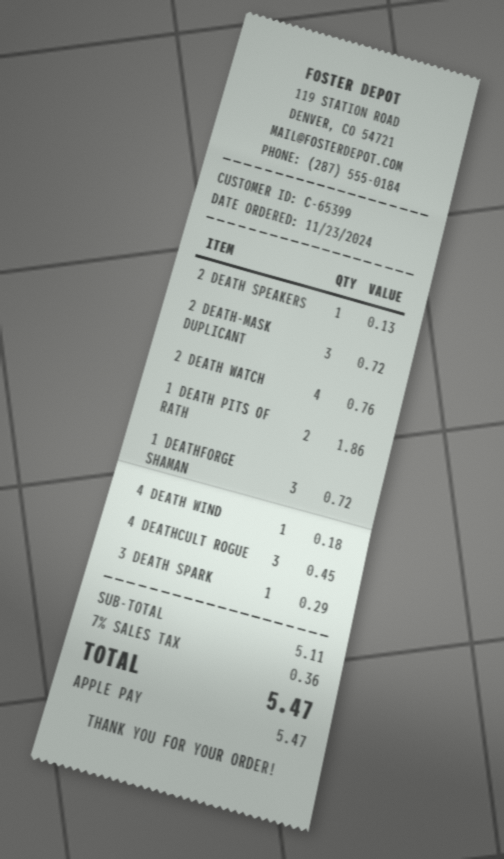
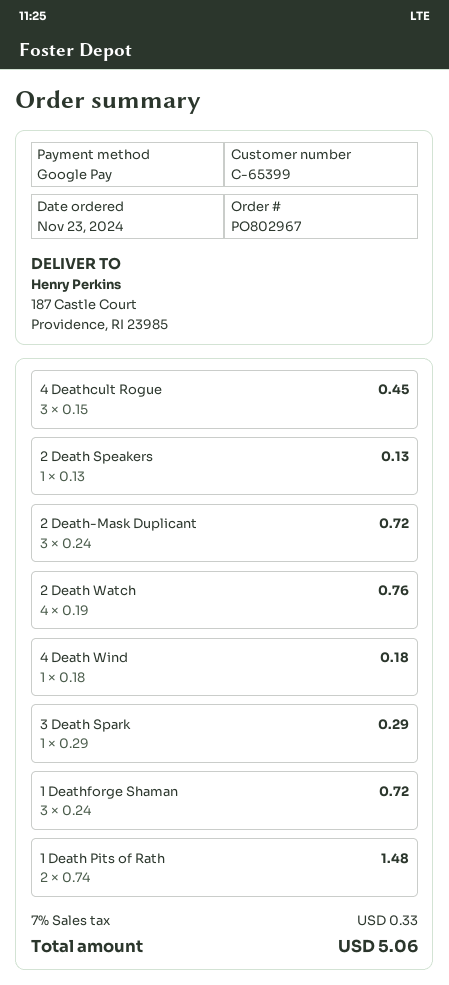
payment method: Apple Pay -> Google Pay
1 DEATH PITS OF RATH: 2 for 1.86 -> 2 for 1.48
tax: 7% = 0.36 -> 7% = 0.33
total: 5.47 -> 5.06

